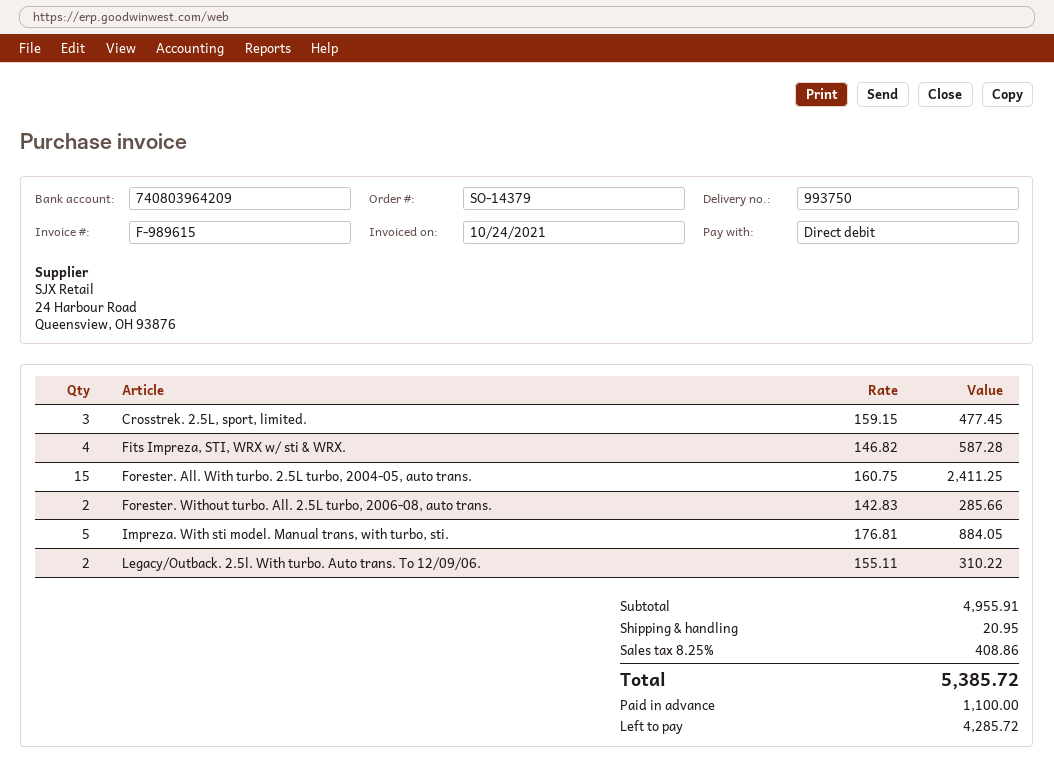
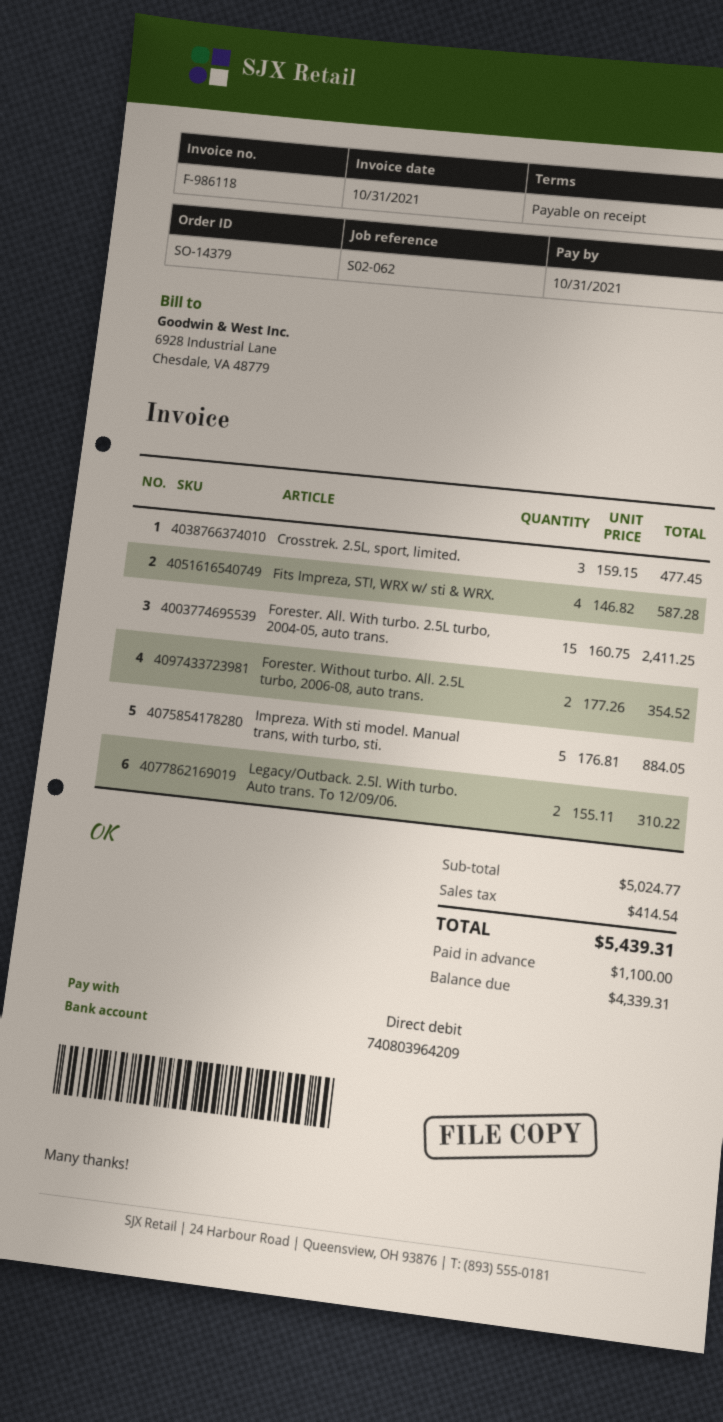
invoice number: F-989615 -> F-986118
invoice date: 2021-10-24 -> 2021-10-31
Forester. Without turbo. All. 2.5L turbo, 2006-08, auto trans.: 2 x 142.83 = 285.66 -> 2 x 177.26 = 354.52
subtotal: 4955.91 -> 5024.77
shipping: 20.95 -> none
tax: 408.86 -> 414.54
total: 5385.72 -> 5439.31
balance: 4285.72 -> 4339.31

